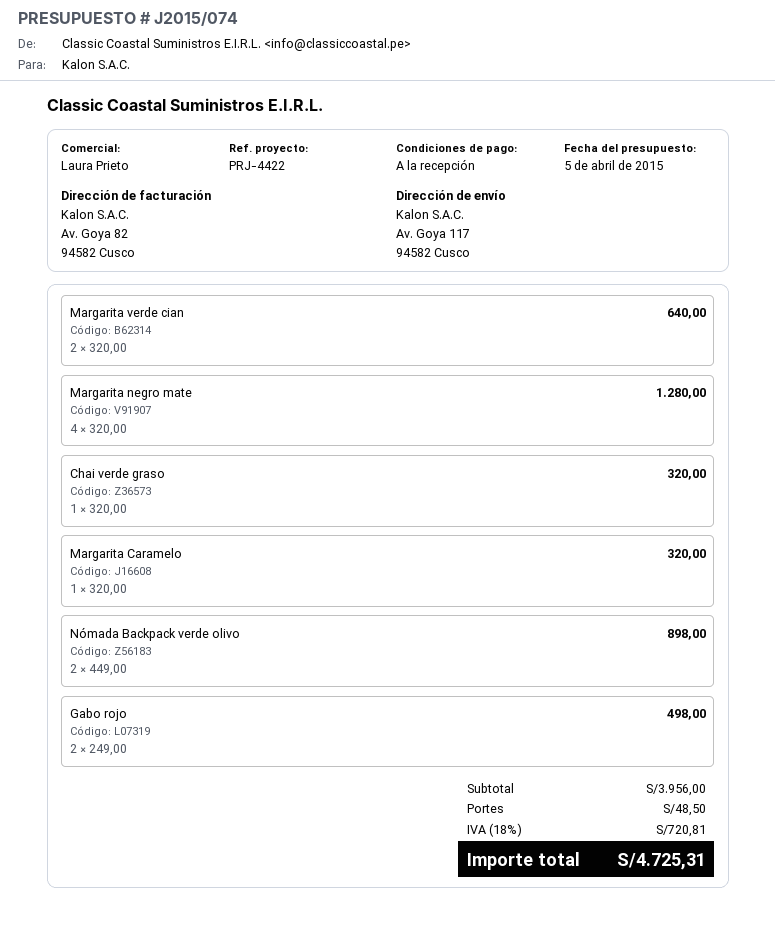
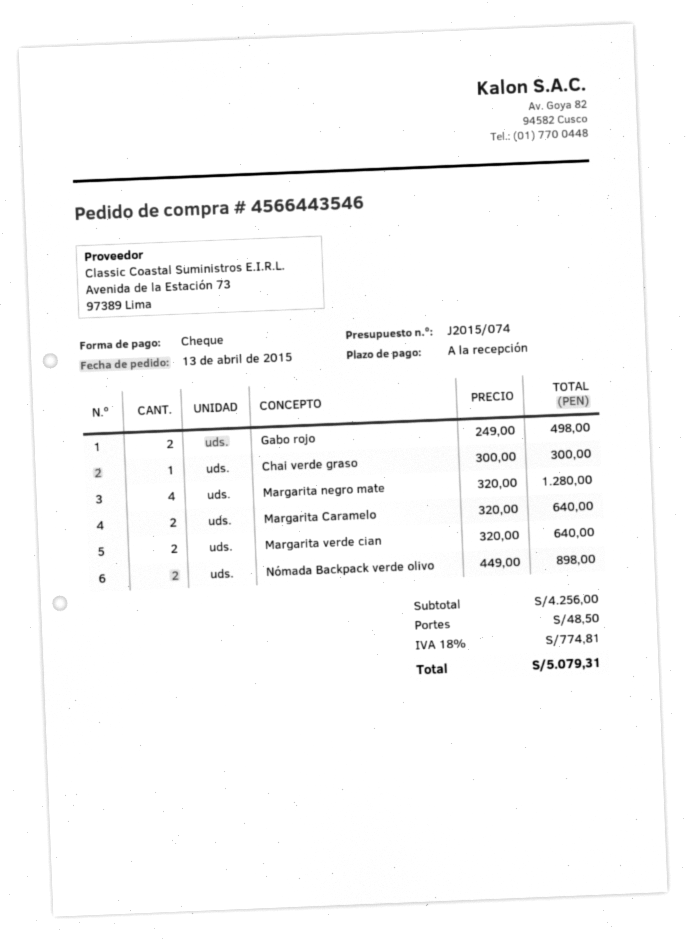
Chai verde graso: 1 x 320.00 = 320.00 -> 1 x 300.00 = 300.00
Margarita Caramelo: 1 x 320.00 = 320.00 -> 2 x 320.00 = 640.00
subtotal: 3956.00 -> 4256.00
tax: 18% = 720.81 -> 18% = 774.81
total: 4725.31 -> 5079.31

